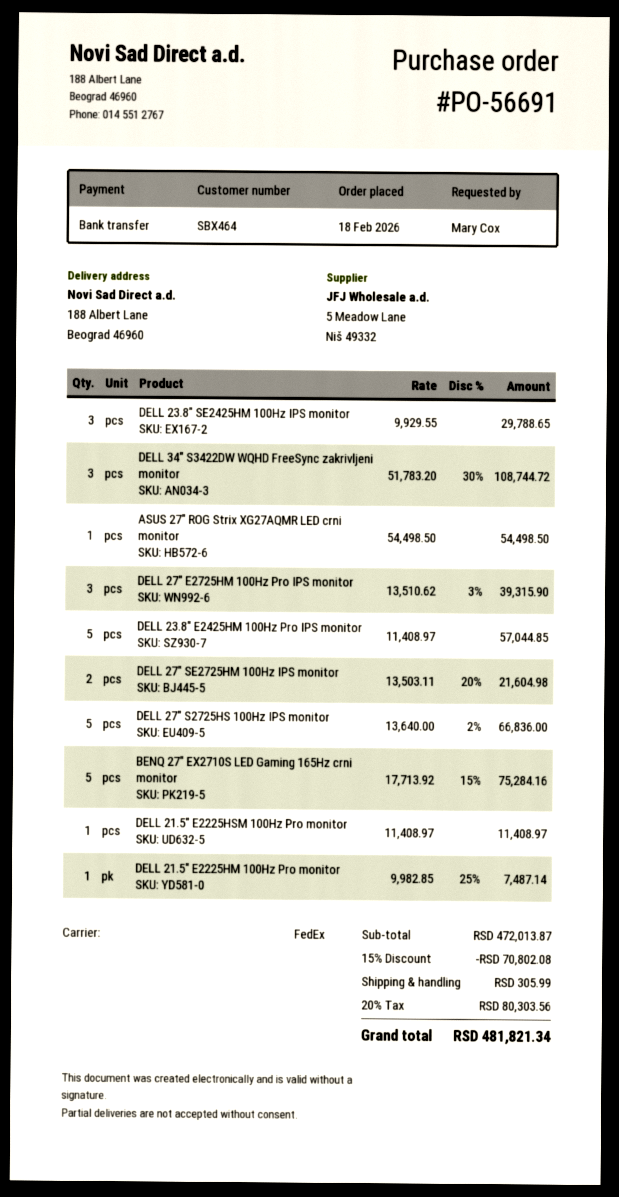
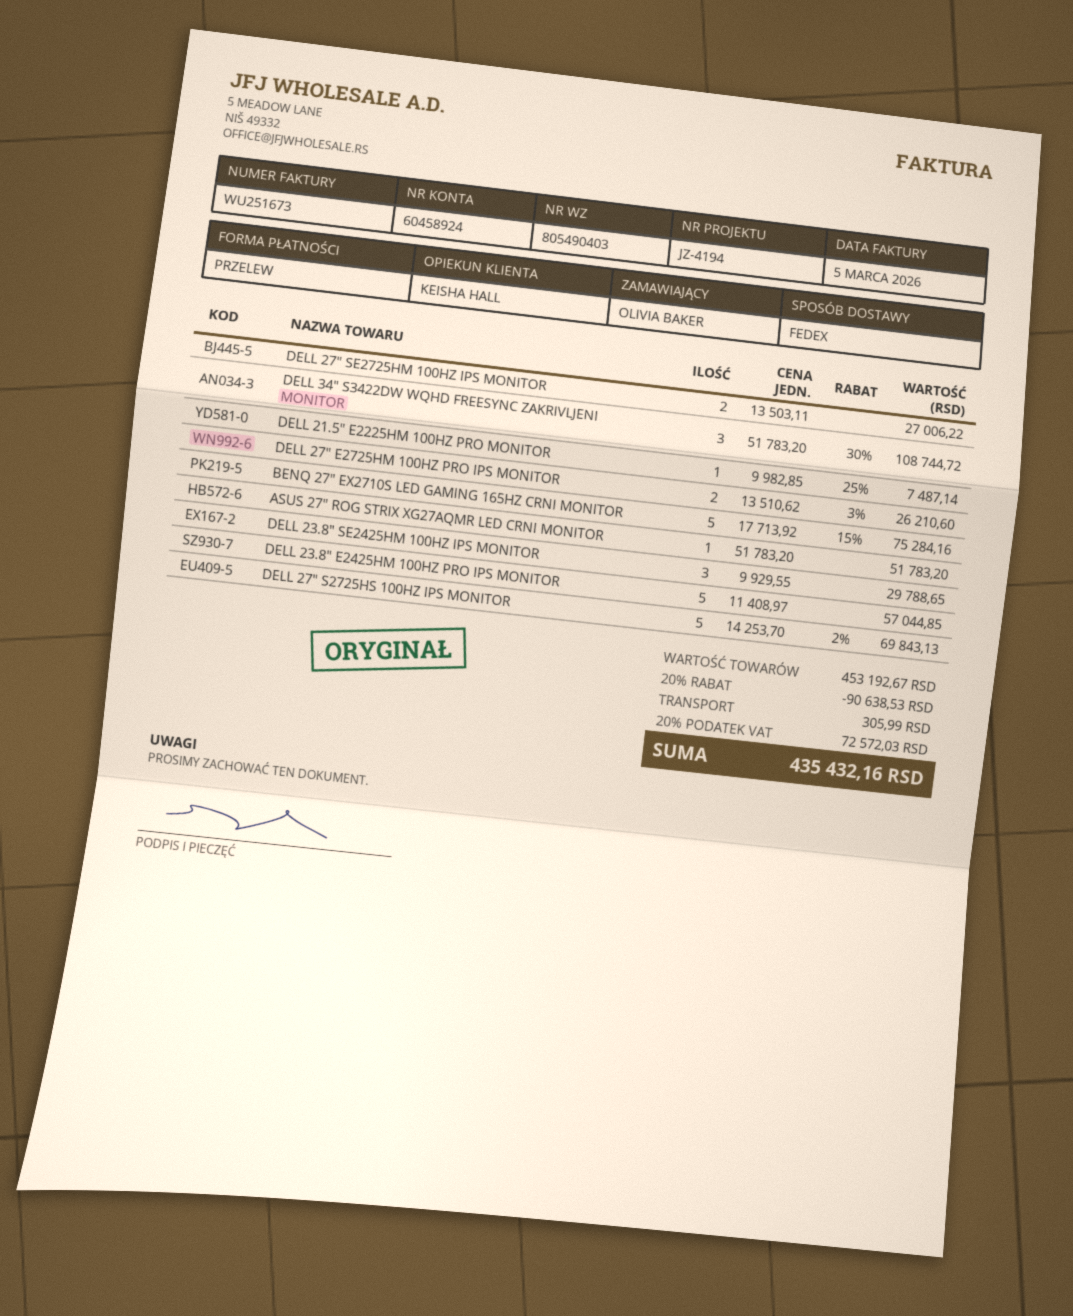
ordered by: Mary Cox -> OLIVIA BAKER
ASUS 27" ROG Strix XG27AQMR LED crni monitor: 1 x 54498.50 = 54498.50 -> 1 x 51783.20 = 51783.20
DELL 27" E2725HM 100Hz Pro IPS monitor: 3 x 13510.62 - 3% = 39315.90 -> 2 x 13510.62 - 3% = 26210.60
DELL 27" SE2725HM 100Hz IPS monitor: 2 x 13503.11 - 20% = 21604.98 -> 2 x 13503.11 = 27006.22
DELL 27" S2725HS 100Hz IPS monitor: 5 x 13640.00 - 2% = 66836.00 -> 5 x 14253.70 - 2% = 69843.13
DELL 21.5" E2225HSM 100Hz Pro monitor: 1 x 11408.97 = 11408.97 -> none
subtotal: 472013.87 -> 453192.67
discount: 15% = 70802.08 -> 20% = 90638.53
tax: 20% = 80303.56 -> 20% = 72572.03
total: 481821.34 -> 435432.16

